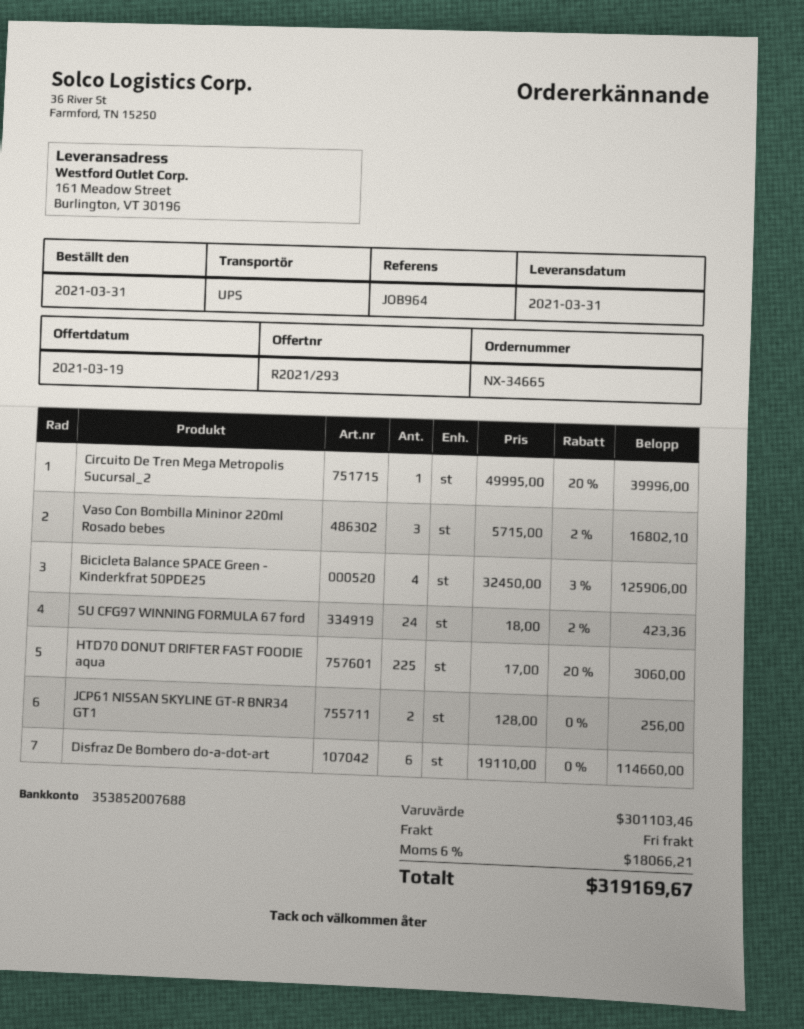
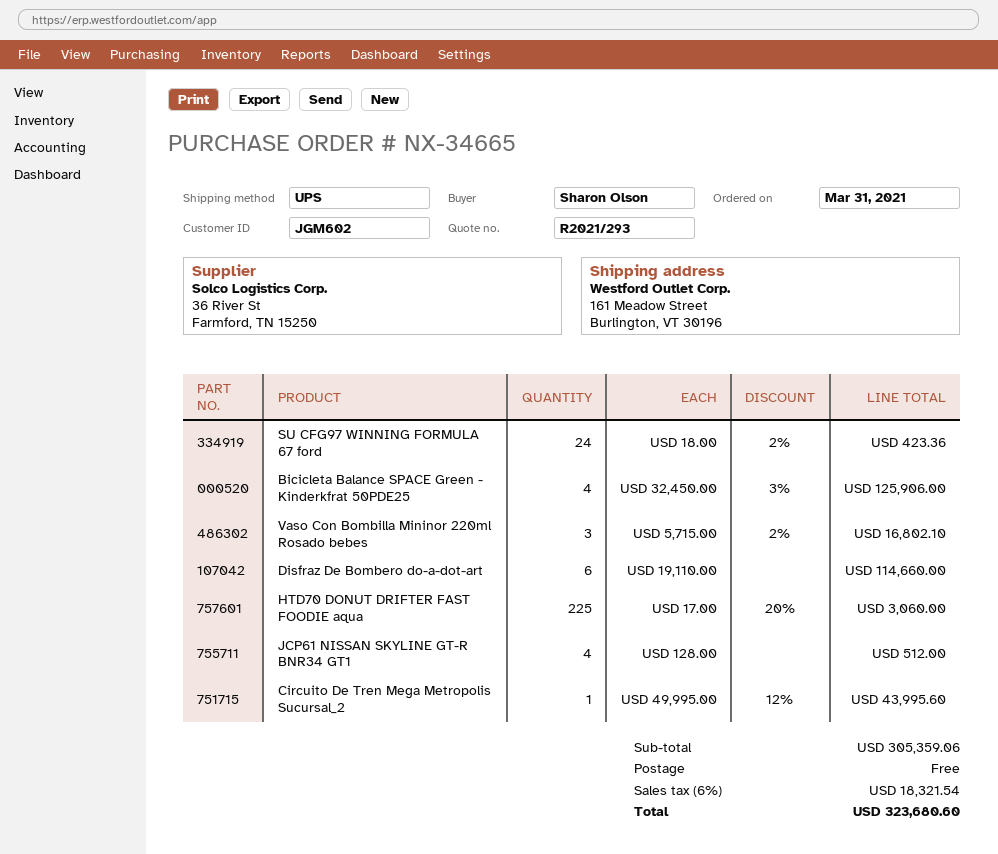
Circuito De Tren Mega Metropolis Sucursal_2: 1 x 49995.00 - 20% = 39996.00 -> 1 x 49995.00 - 12% = 43995.60
JCP61 NISSAN SKYLINE GT-R BNR34 GT1: 2 x 128.00 = 256.00 -> 4 x 128.00 = 512.00
subtotal: 301103.46 -> 305359.06
tax: 6% = 18066.21 -> 6% = 18321.54
total: 319169.67 -> 323680.60

